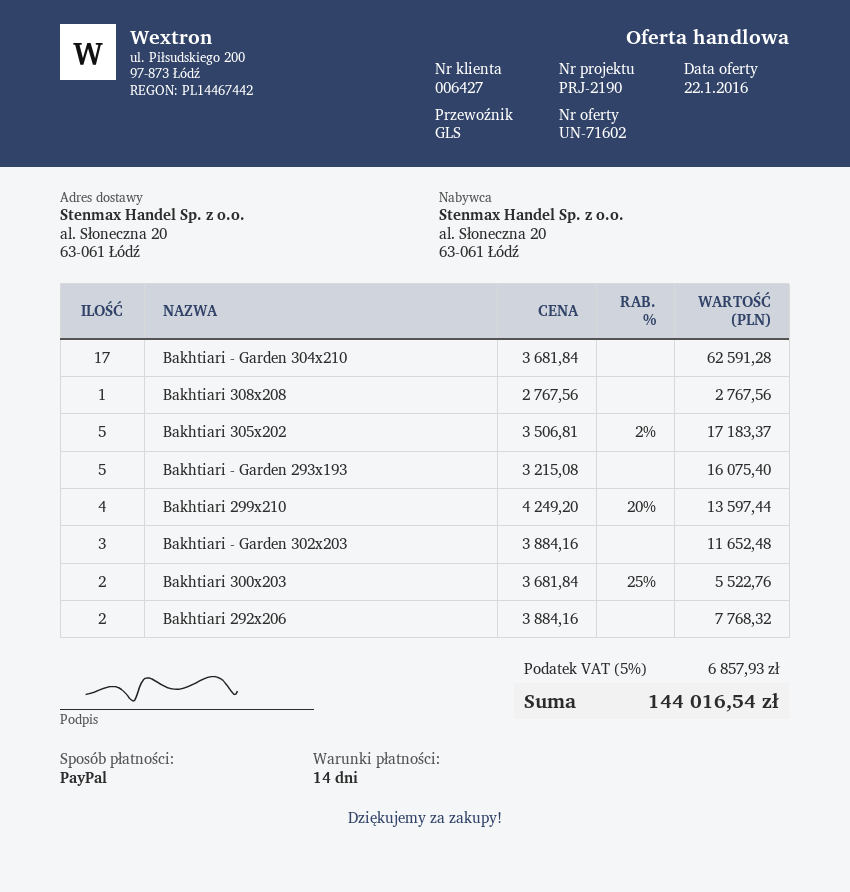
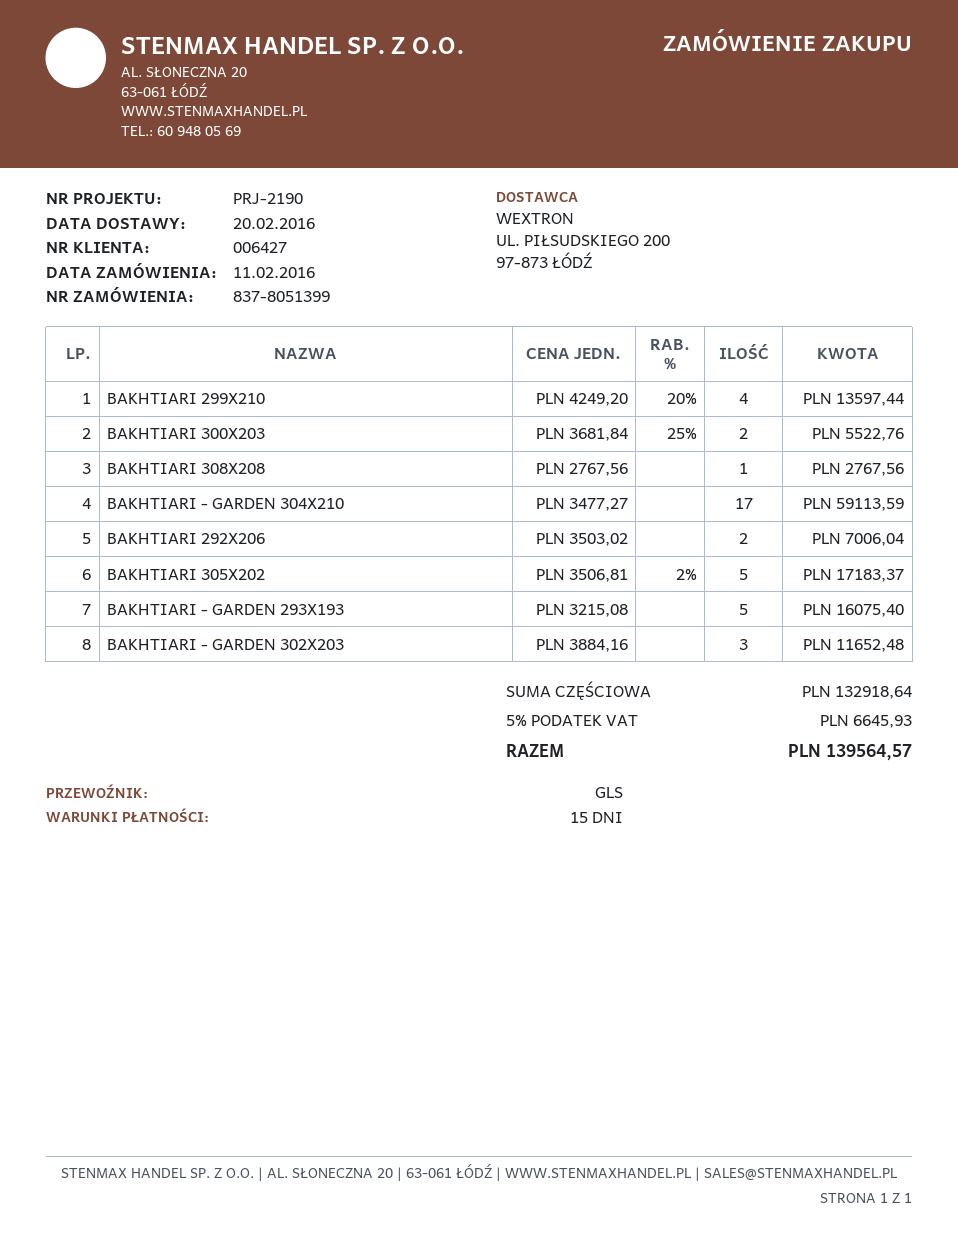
payment terms: 14 days -> 15 days
Bakhtiari - Garden 304x210: 17 x 3681.84 = 62591.28 -> 17 x 3477.27 = 59113.59
Bakhtiari 292x206: 2 x 3884.16 = 7768.32 -> 2 x 3503.02 = 7006.04
tax: 5% = 6857.93 -> 5% = 6645.93
total: 144016.54 -> 139564.57

